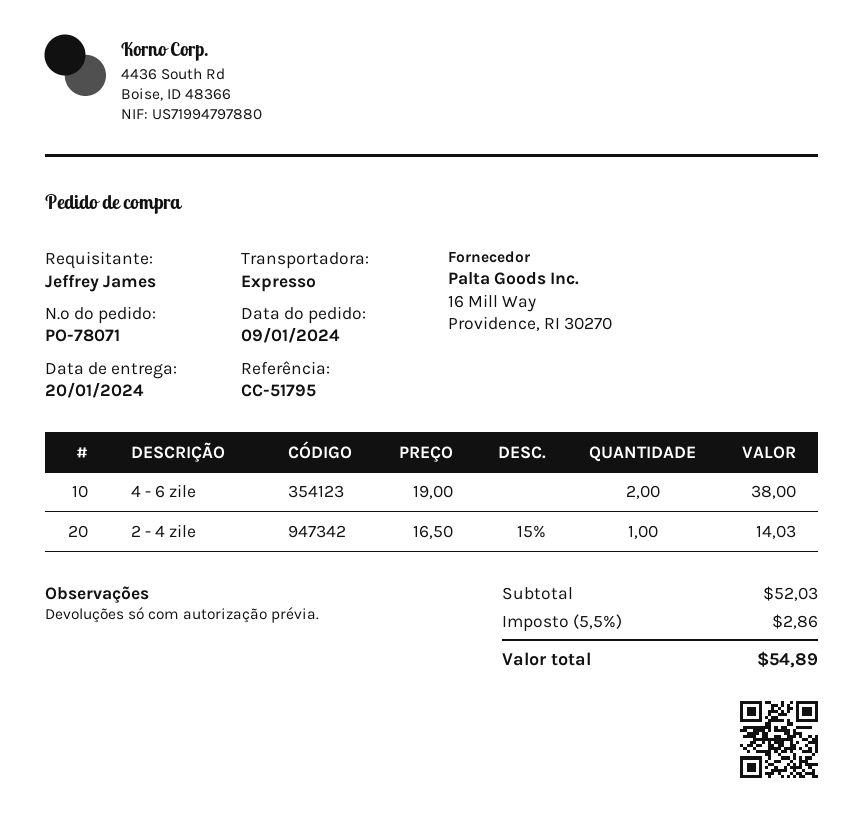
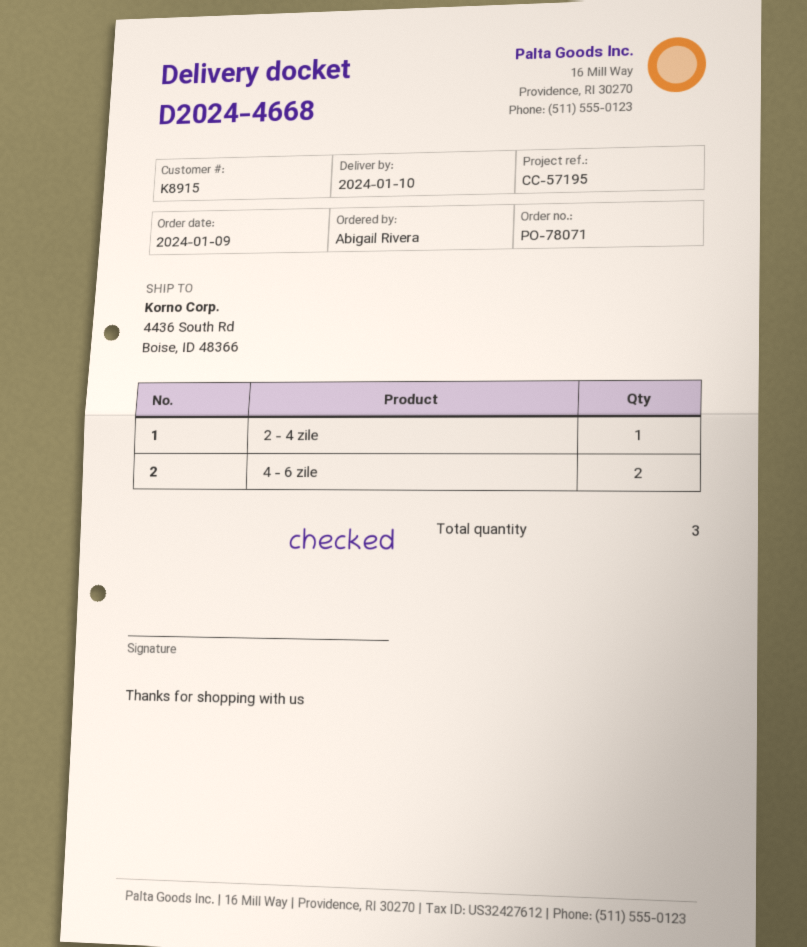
delivery date: 2024-01-20 -> 2024-01-10
reference: CC-51795 -> CC-57195
ordered by: Jeffrey James -> Abigail Rivera

